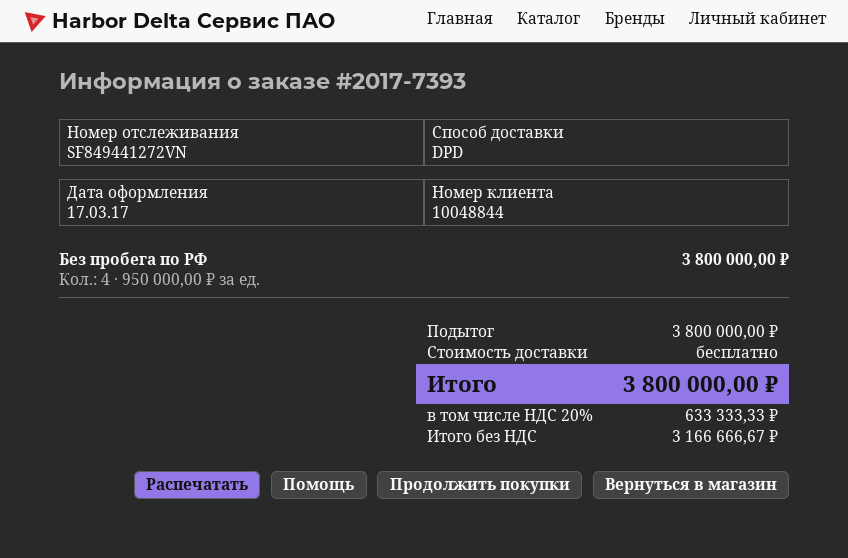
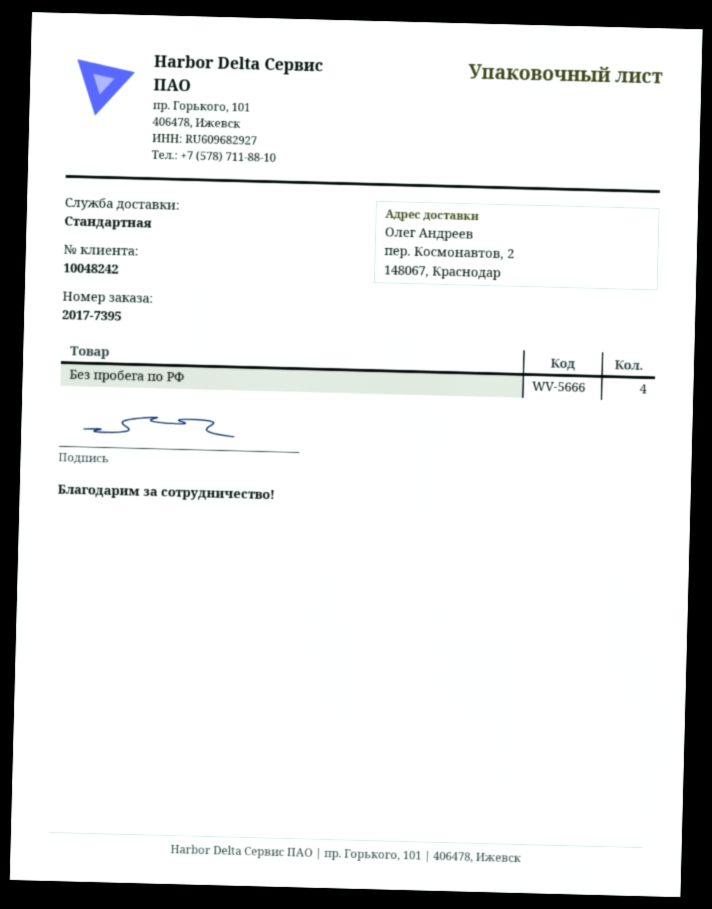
order number: 2017-7393 -> 2017-7395
customer number: 10048844 -> 10048242
shipping method: DPD -> standard

